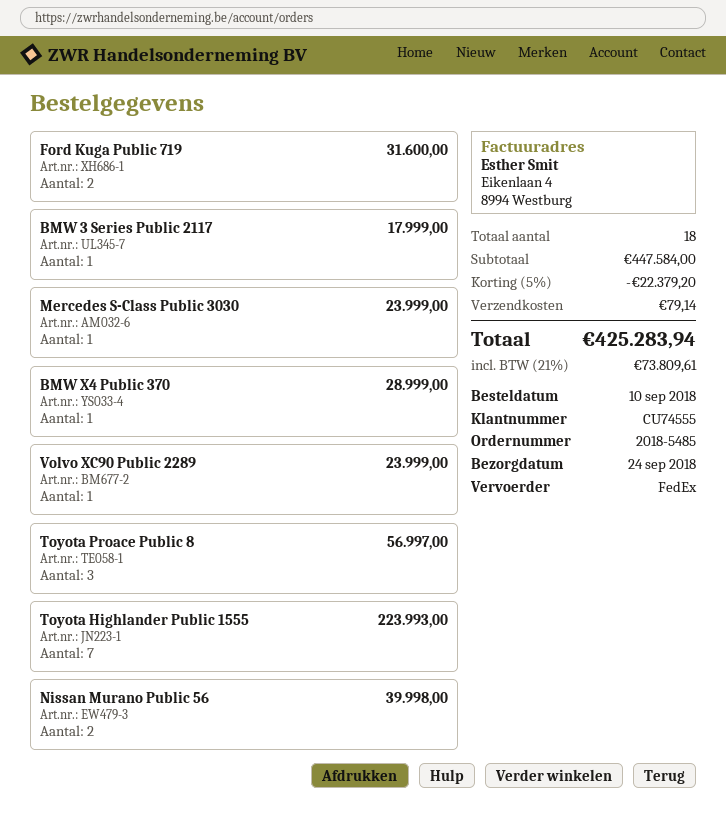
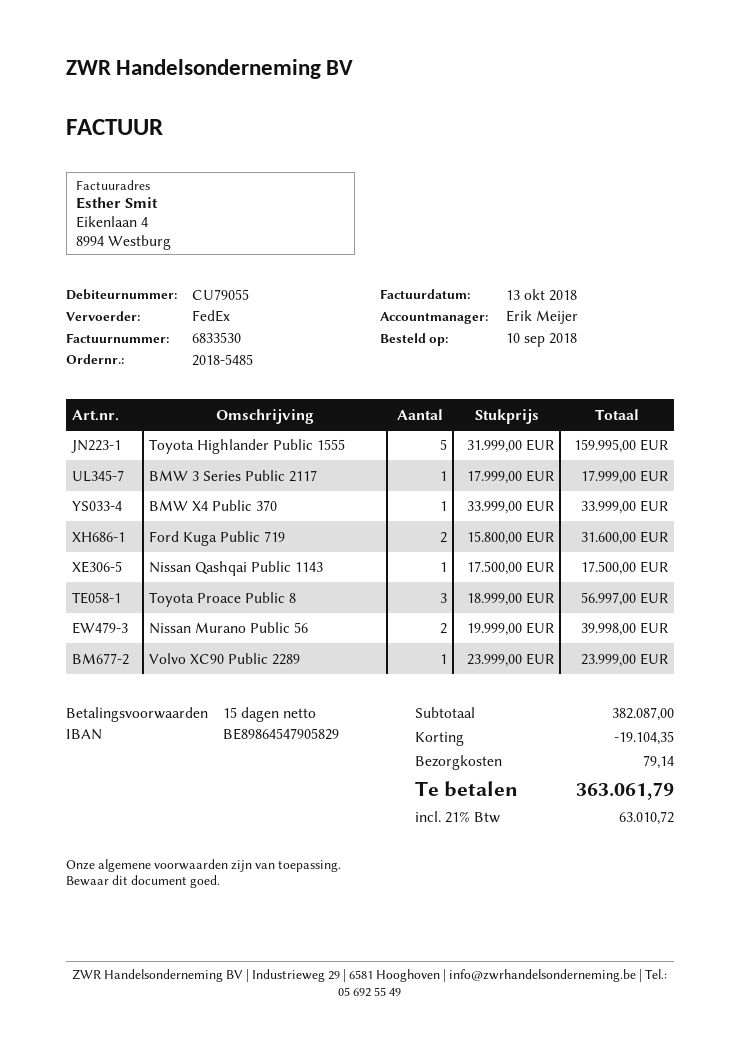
customer number: CU74555 -> CU79055
Mercedes S-Class Public 3030: 1 for 23999.00 -> none
BMW X4 Public 370: 1 for 28999.00 -> 1 for 33999.00
Toyota Highlander Public 1555: 7 for 223993.00 -> 5 for 159995.00
Nissan Qashqai Public 1143: none -> 1 for 17500.00
subtotal: 447584.00 -> 382087.00
discount: 22379.20 -> 19104.35
tax: 21% = 73809.61 -> 21% = 63010.72
total: 425283.94 -> 363061.79

